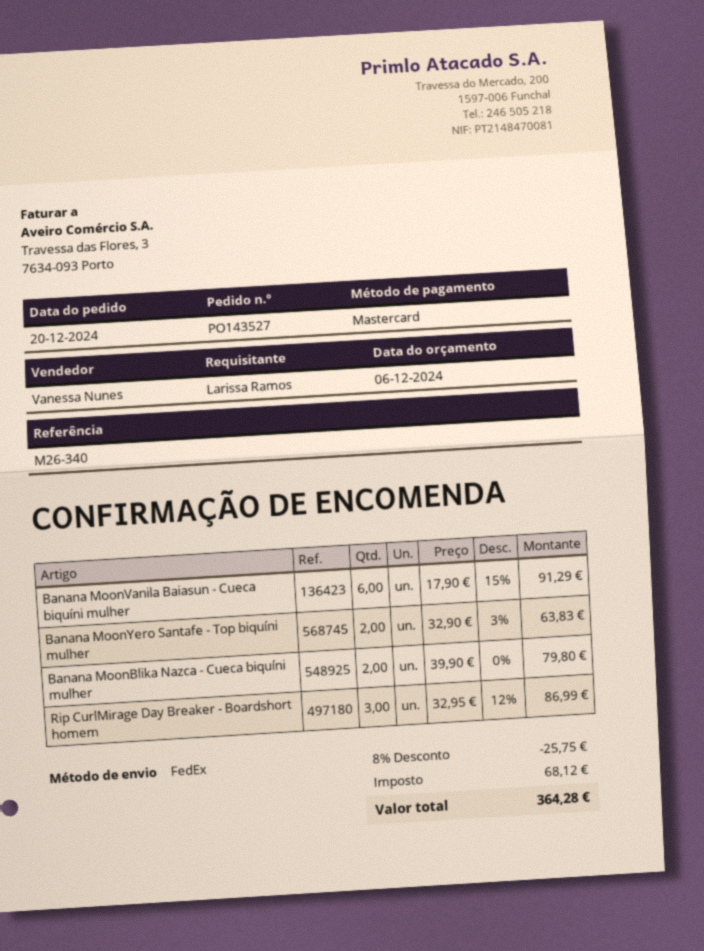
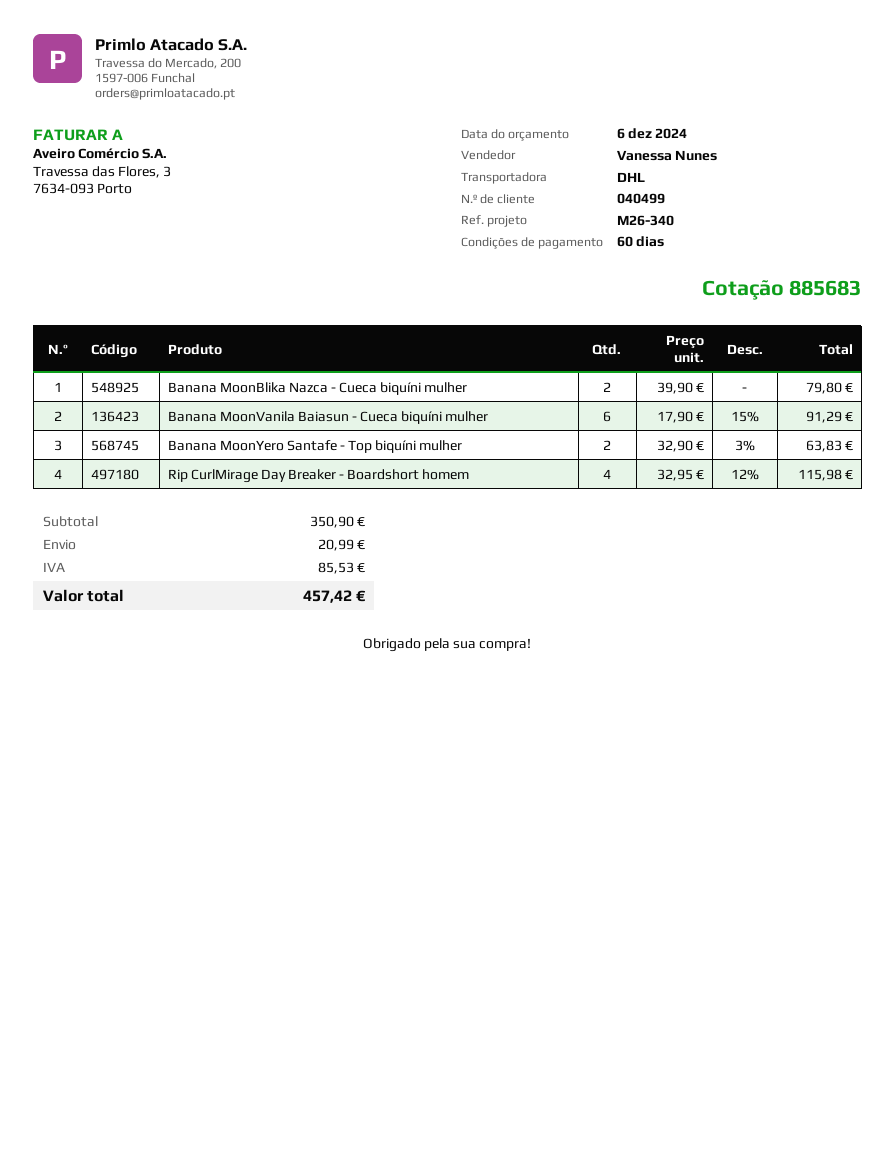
shipping method: FedEx -> DHL
Rip CurlMirage Day Breaker - Boardshort homem: 3 x 32.95 - 12% = 86.99 -> 4 x 32.95 - 12% = 115.98
discount: 8% = 25.75 -> none
shipping: none -> 20.99
tax: 68.12 -> 85.53
total: 364.28 -> 457.42

